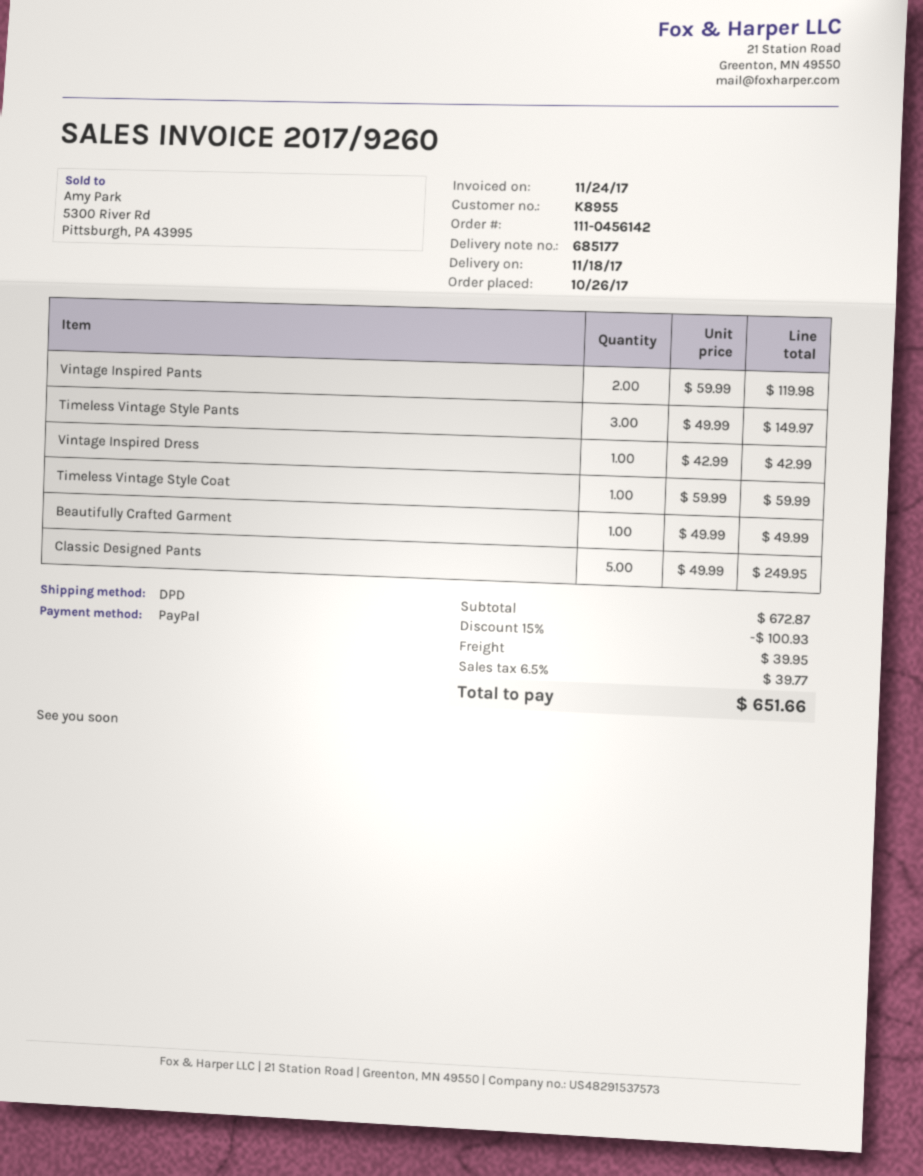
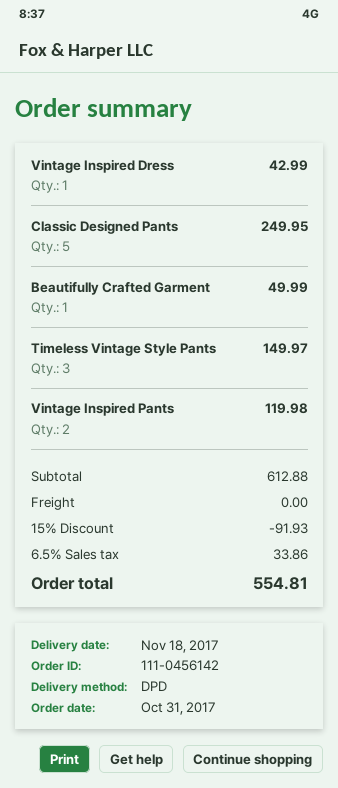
order date: 2017-10-26 -> 2017-10-31
Timeless Vintage Style Coat: 1 for 59.99 -> none
subtotal: 672.87 -> 612.88
discount: 15% = 100.93 -> 15% = 91.93
shipping: 39.95 -> 0.00
tax: 6.5% = 39.77 -> 6.5% = 33.86
total: 651.66 -> 554.81

